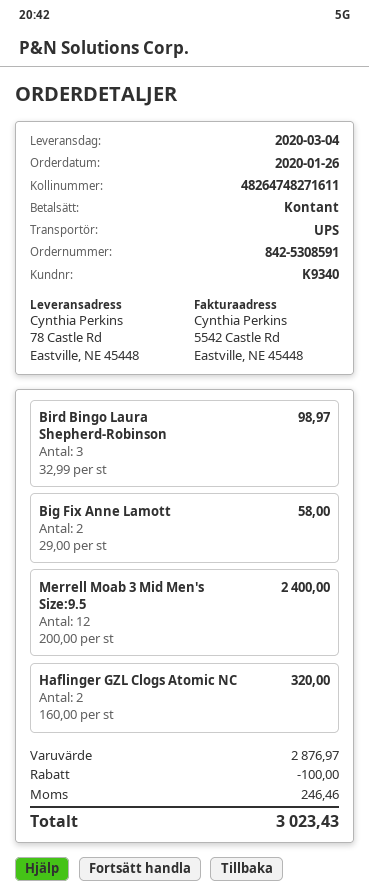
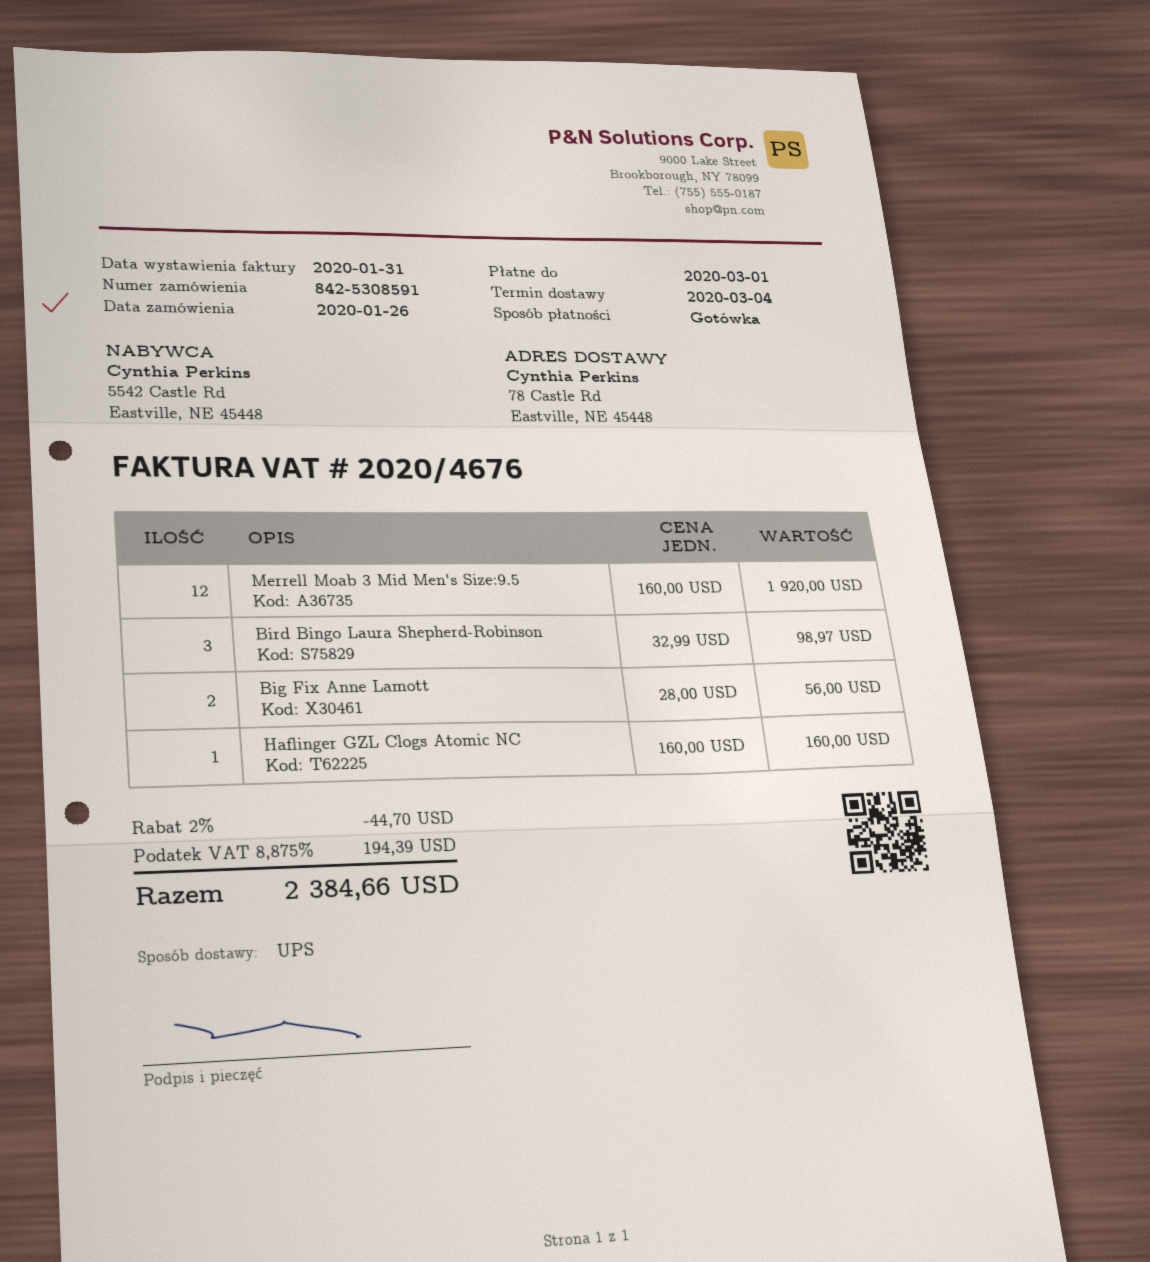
Big Fix Anne Lamott: 2 x 29.00 = 58.00 -> 2 x 28.00 = 56.00
Merrell Moab 3 Mid Men's Size:9.5: 12 x 200.00 = 2400.00 -> 12 x 160.00 = 1920.00
Haflinger GZL Clogs Atomic NC: 2 x 160.00 = 320.00 -> 1 x 160.00 = 160.00
discount: 100.00 -> 44.70
tax: 246.46 -> 194.39
total: 3023.43 -> 2384.66

